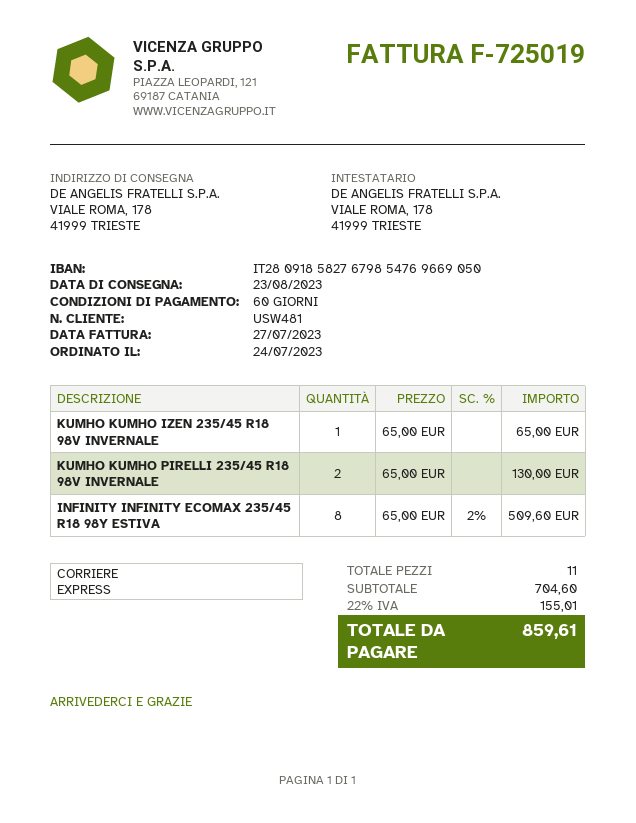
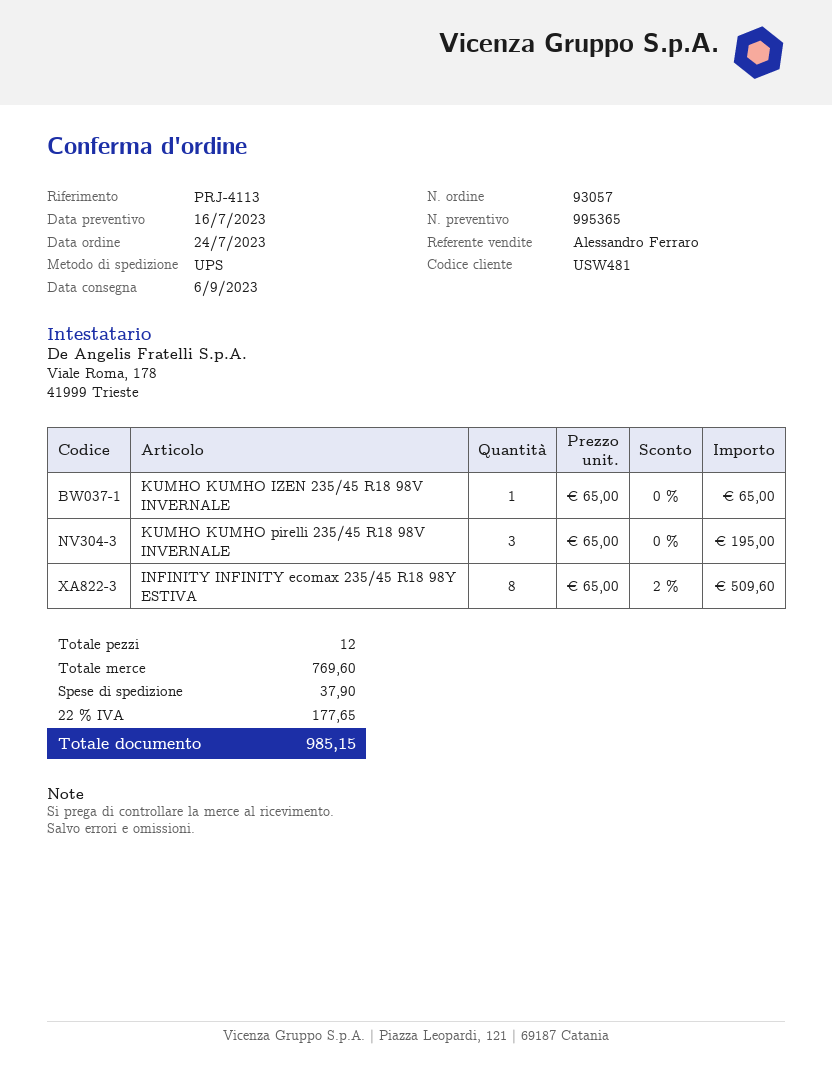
delivery date: 2023-08-23 -> 2023-09-06
shipping method: express -> UPS
KUMHO KUMHO PIRELLI 235/45 R18 98V INVERNALE: 2 x 65.00 = 130.00 -> 3 x 65.00 = 195.00
total quantity: 11 -> 12
subtotal: 704.60 -> 769.60
shipping: none -> 37.90
tax: 22% = 155.01 -> 22% = 177.65
total: 859.61 -> 985.15

